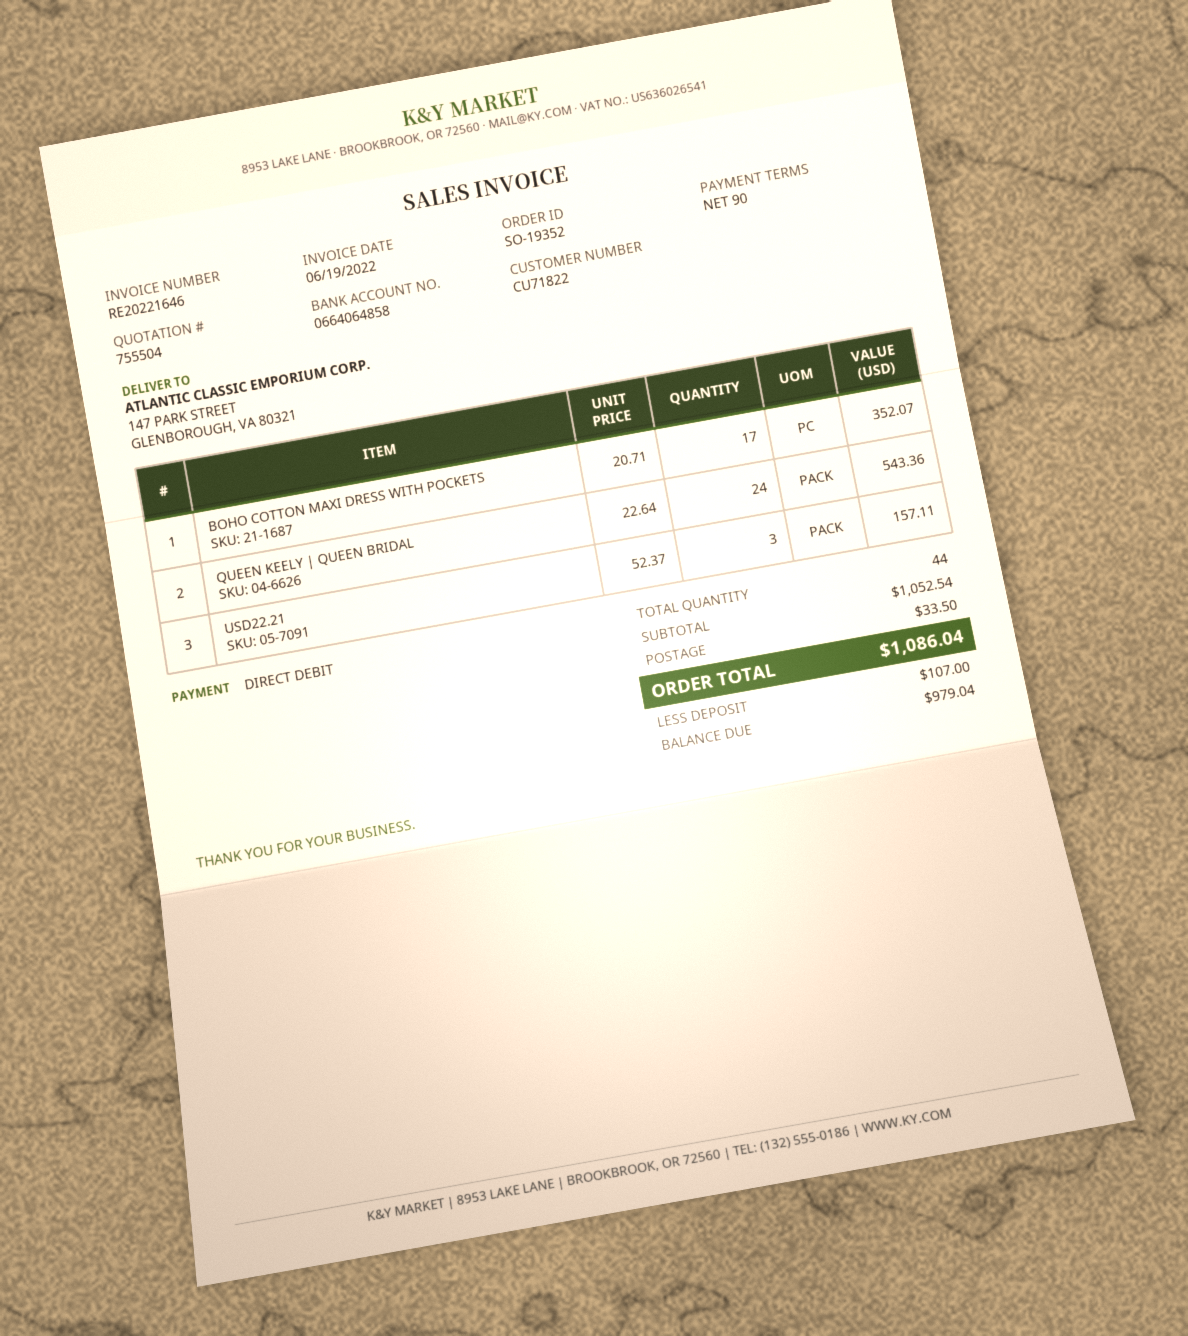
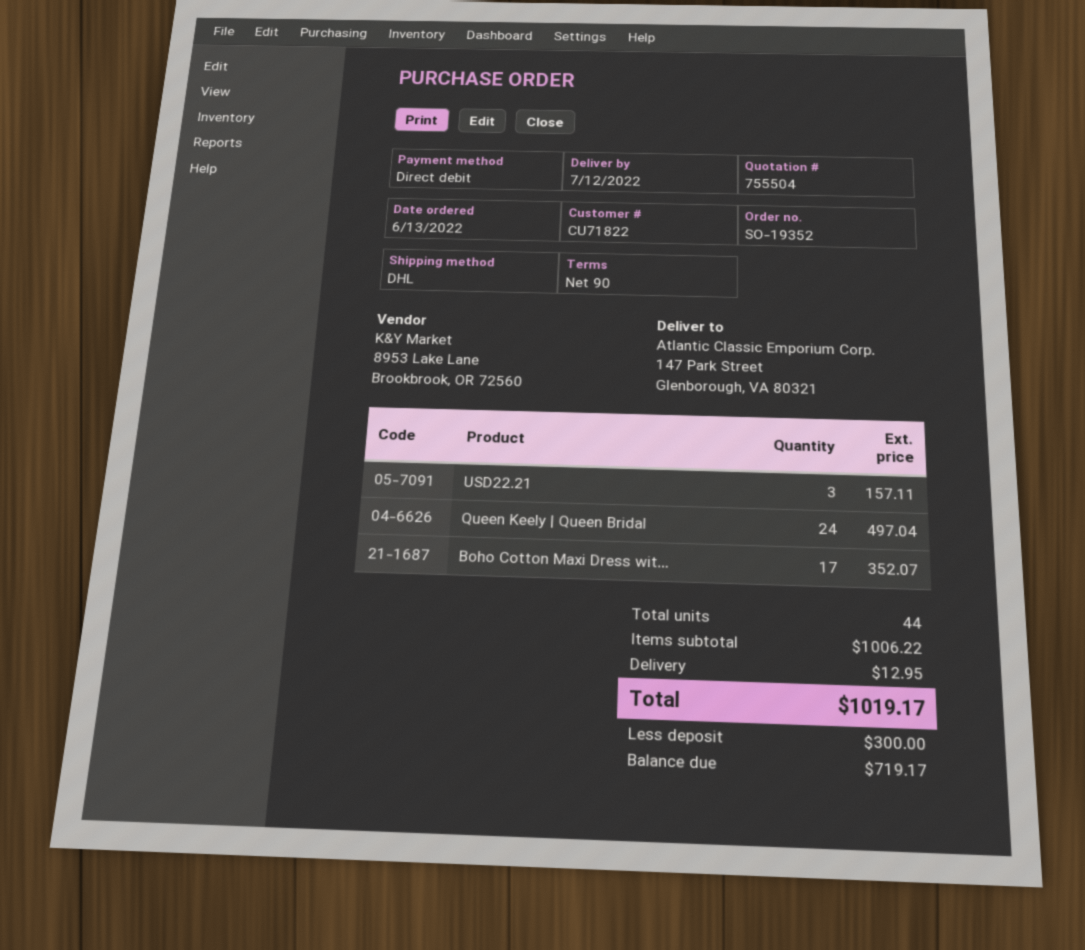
QUEEN KEELY | QUEEN BRIDAL: 24 for 543.36 -> 24 for 497.04
subtotal: 1052.54 -> 1006.22
shipping: 33.50 -> 12.95
total: 1086.04 -> 1019.17
deposit: 107.00 -> 300.00
balance: 979.04 -> 719.17

